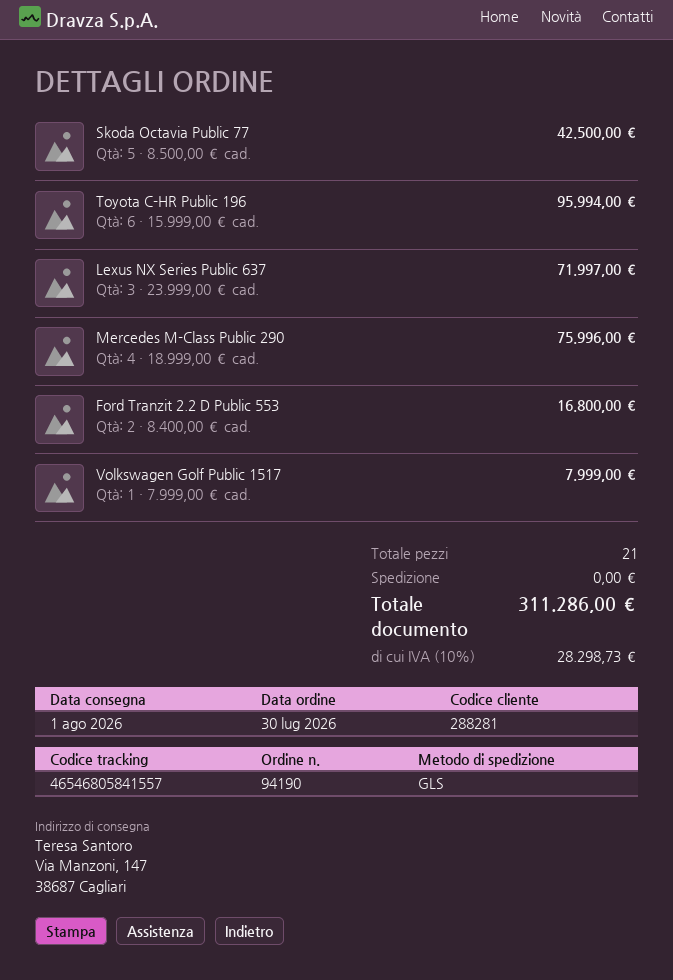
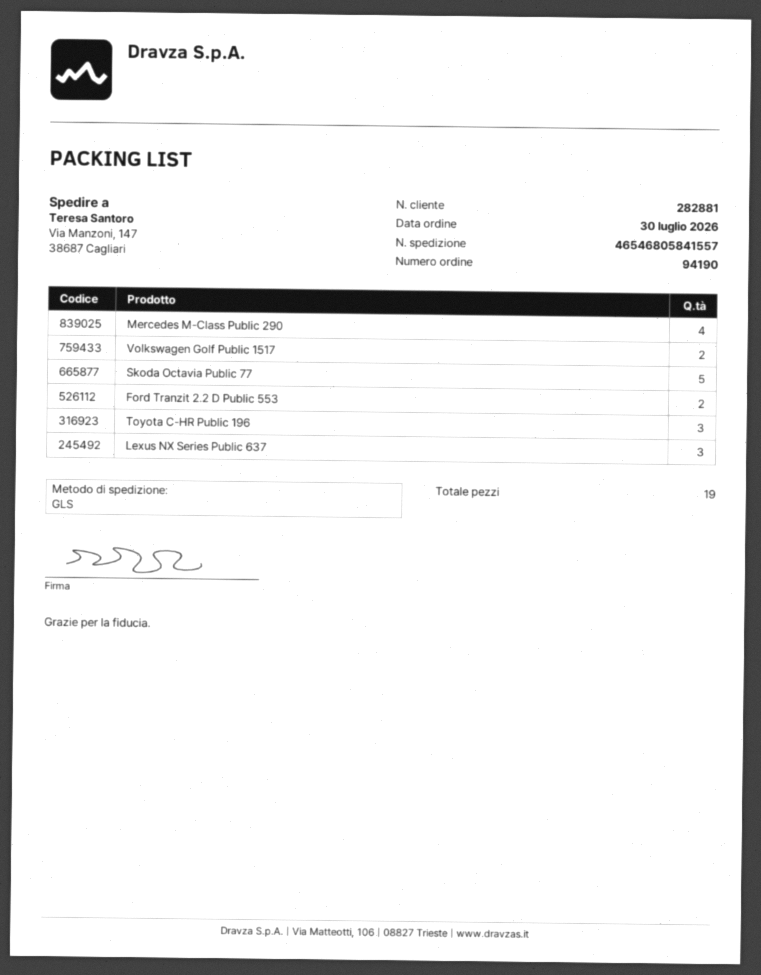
customer number: 288281 -> 282881
Toyota C-HR Public 196: 6 -> 3
Volkswagen Golf Public 1517: 1 -> 2
total quantity: 21 -> 19

